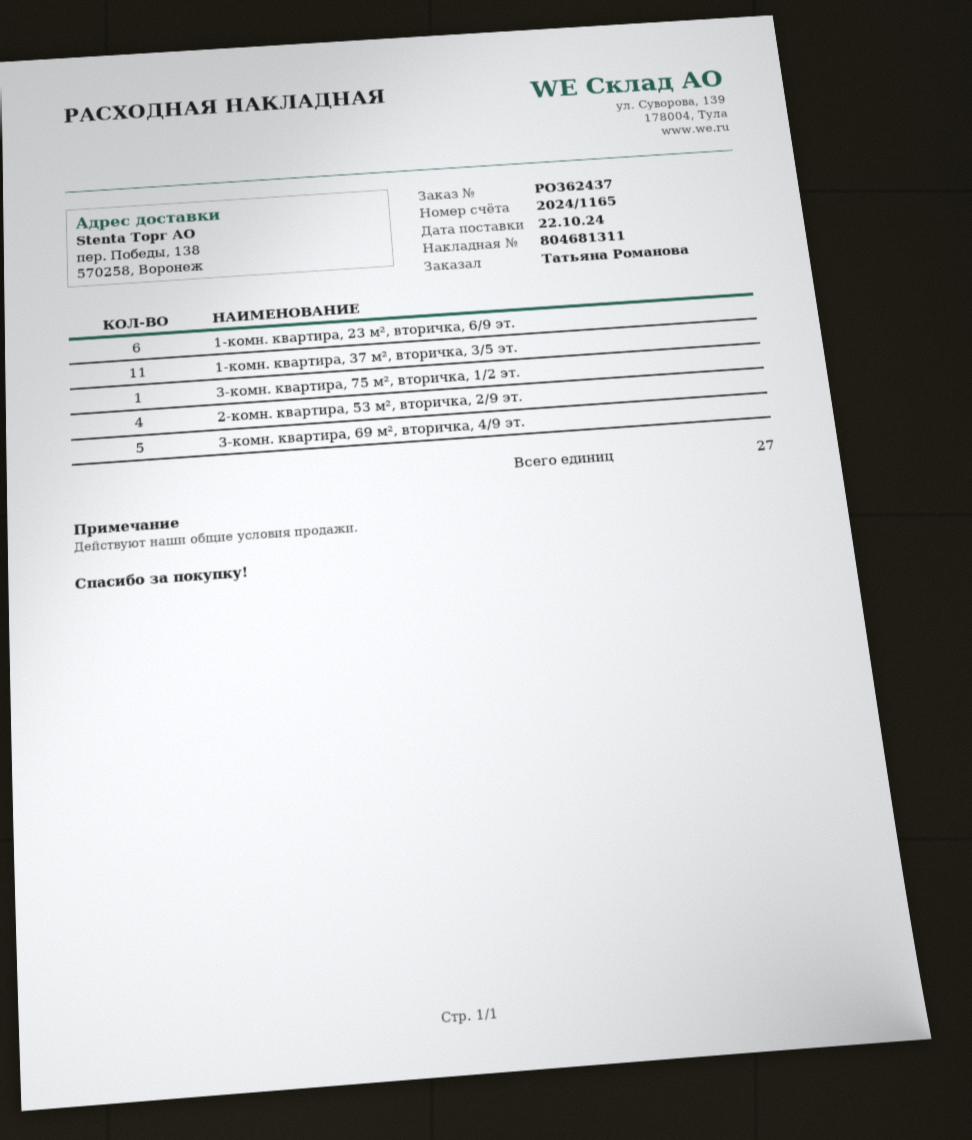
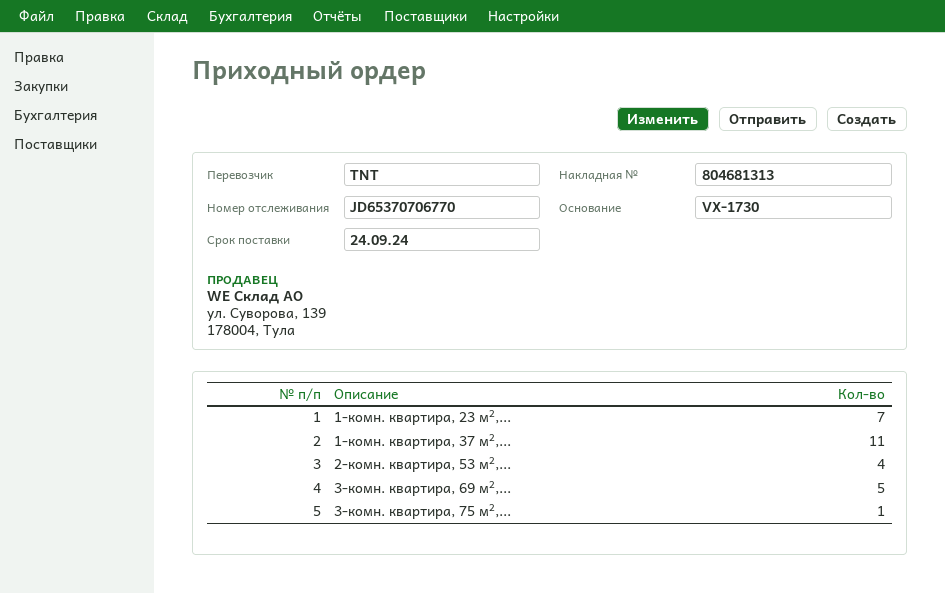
delivery note number: 804681311 -> 804681313
delivery date: 2024-10-22 -> 2024-09-24
1-комн. квартира, 23 м², вторичка, 6/9 эт.: 6 -> 7

